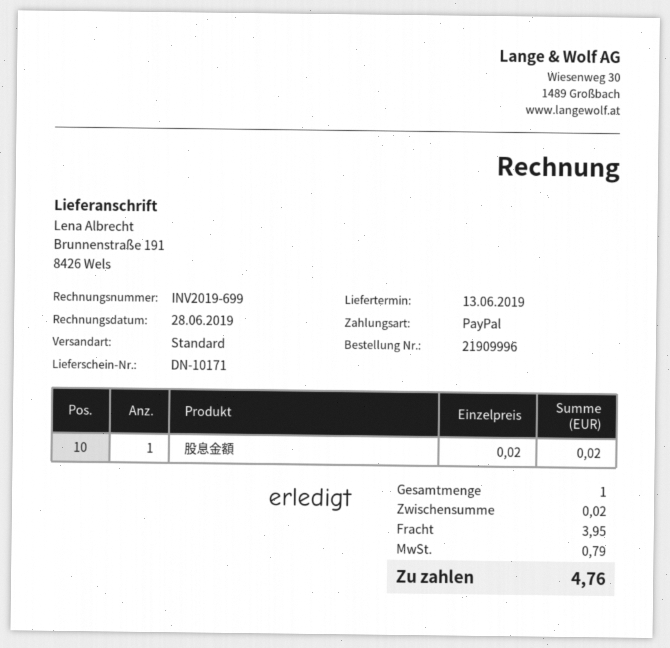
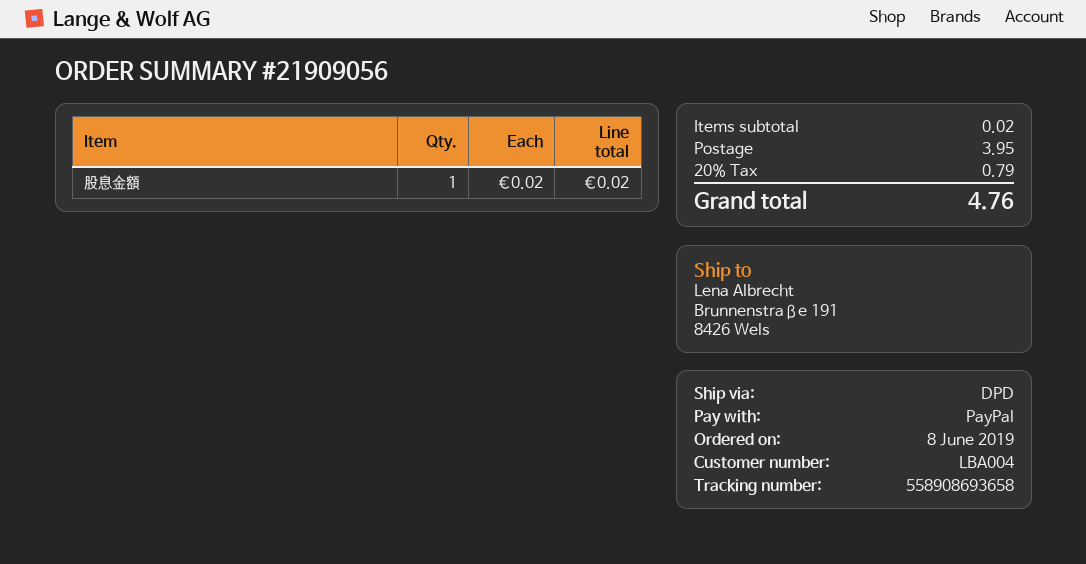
order number: 21909996 -> 21909056
shipping method: standard -> DPD

